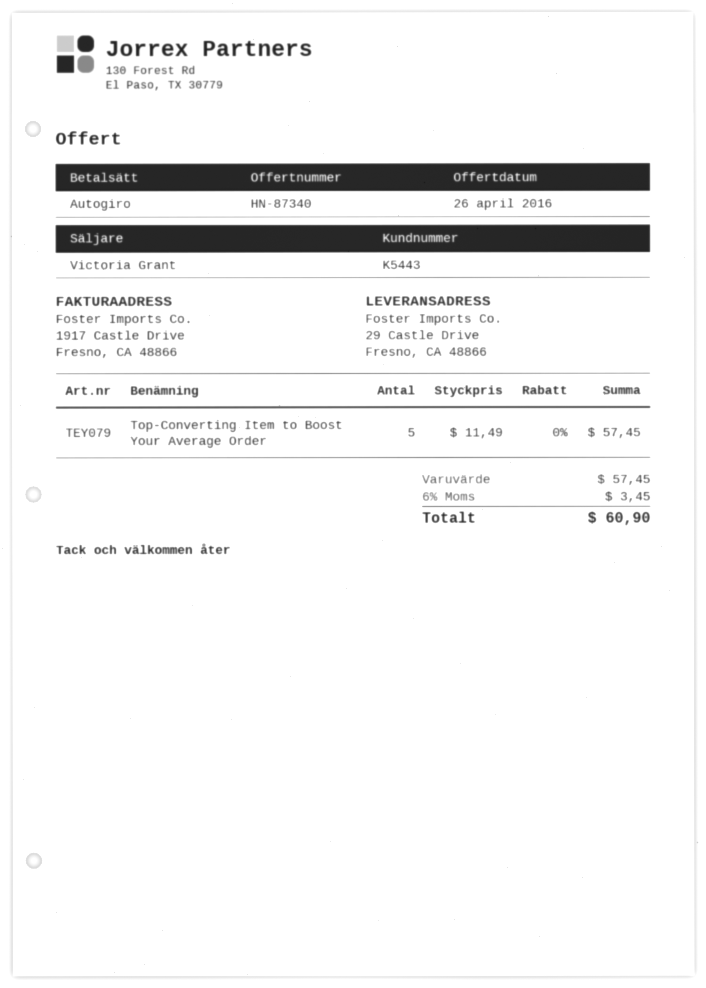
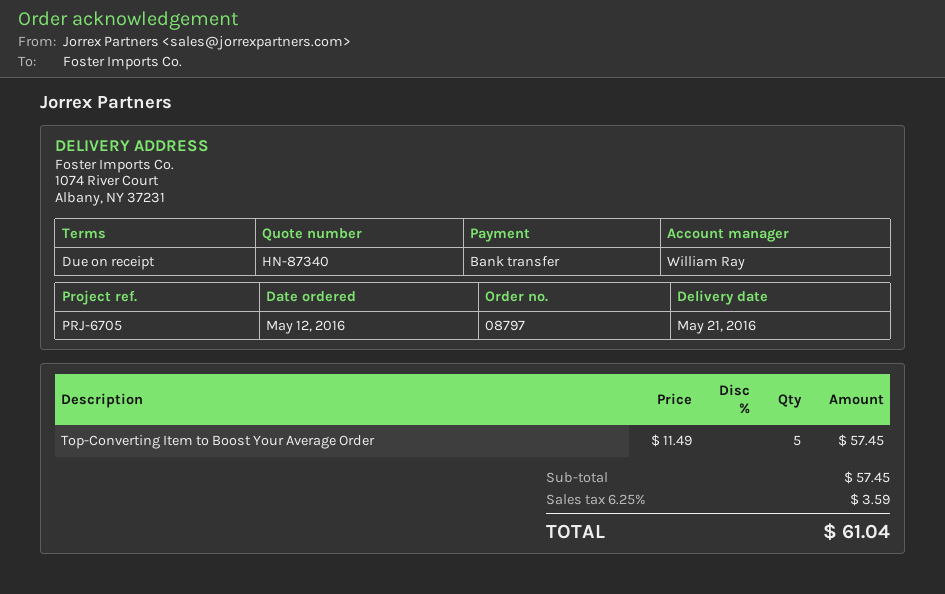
sales rep: Victoria Grant -> William Ray
payment method: direct debit -> bank transfer
ship to: 29 Castle Drive, Fresno, CA 48866 -> 1074 River Court, Albany, NY 37231
tax: 6% = 3.45 -> 6.25% = 3.59
total: 60.90 -> 61.04

